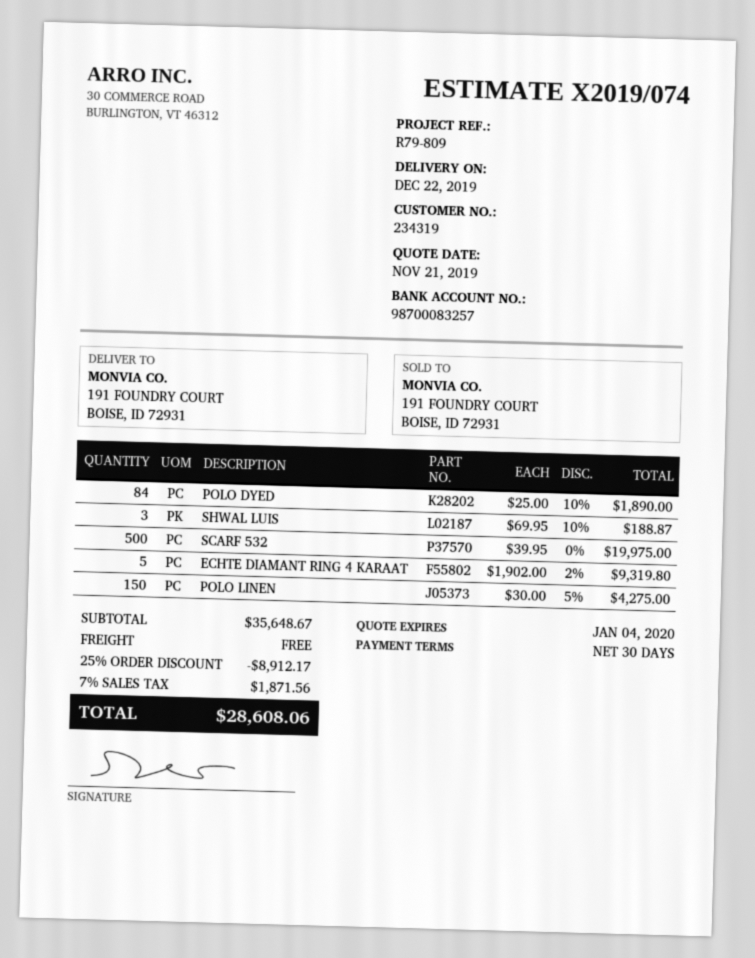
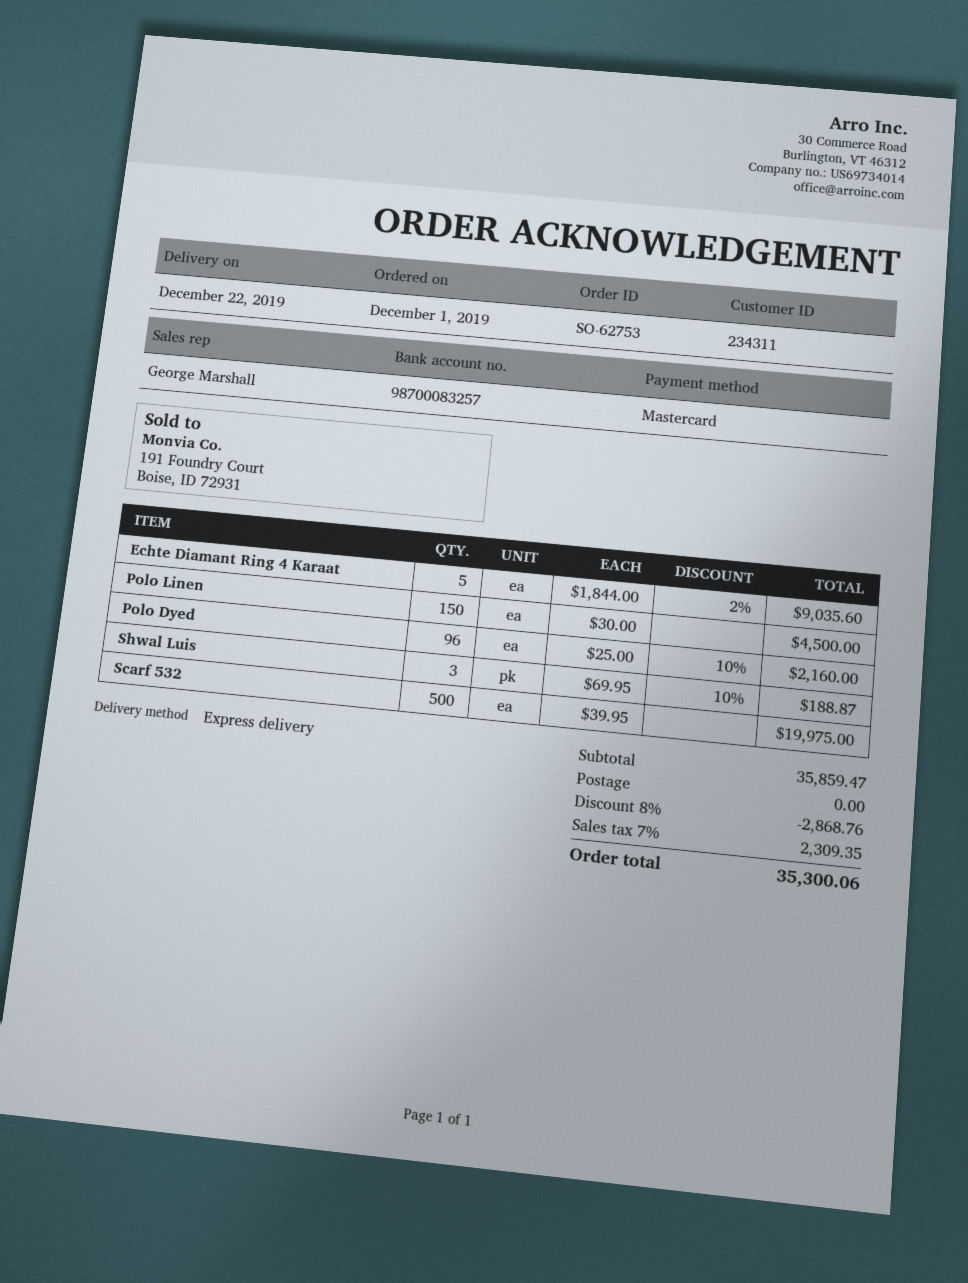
customer number: 234319 -> 234311
POLO DYED: 84 x 25.00 - 10% = 1890.00 -> 96 x 25.00 - 10% = 2160.00
ECHTE DIAMANT RING 4 KARAAT: 5 x 1902.00 - 2% = 9319.80 -> 5 x 1844.00 - 2% = 9035.60
POLO LINEN: 150 x 30.00 - 5% = 4275.00 -> 150 x 30.00 = 4500.00
subtotal: 35648.67 -> 35859.47
discount: 25% = 8912.17 -> 8% = 2868.76
tax: 7% = 1871.56 -> 7% = 2309.35
total: 28608.06 -> 35300.06

